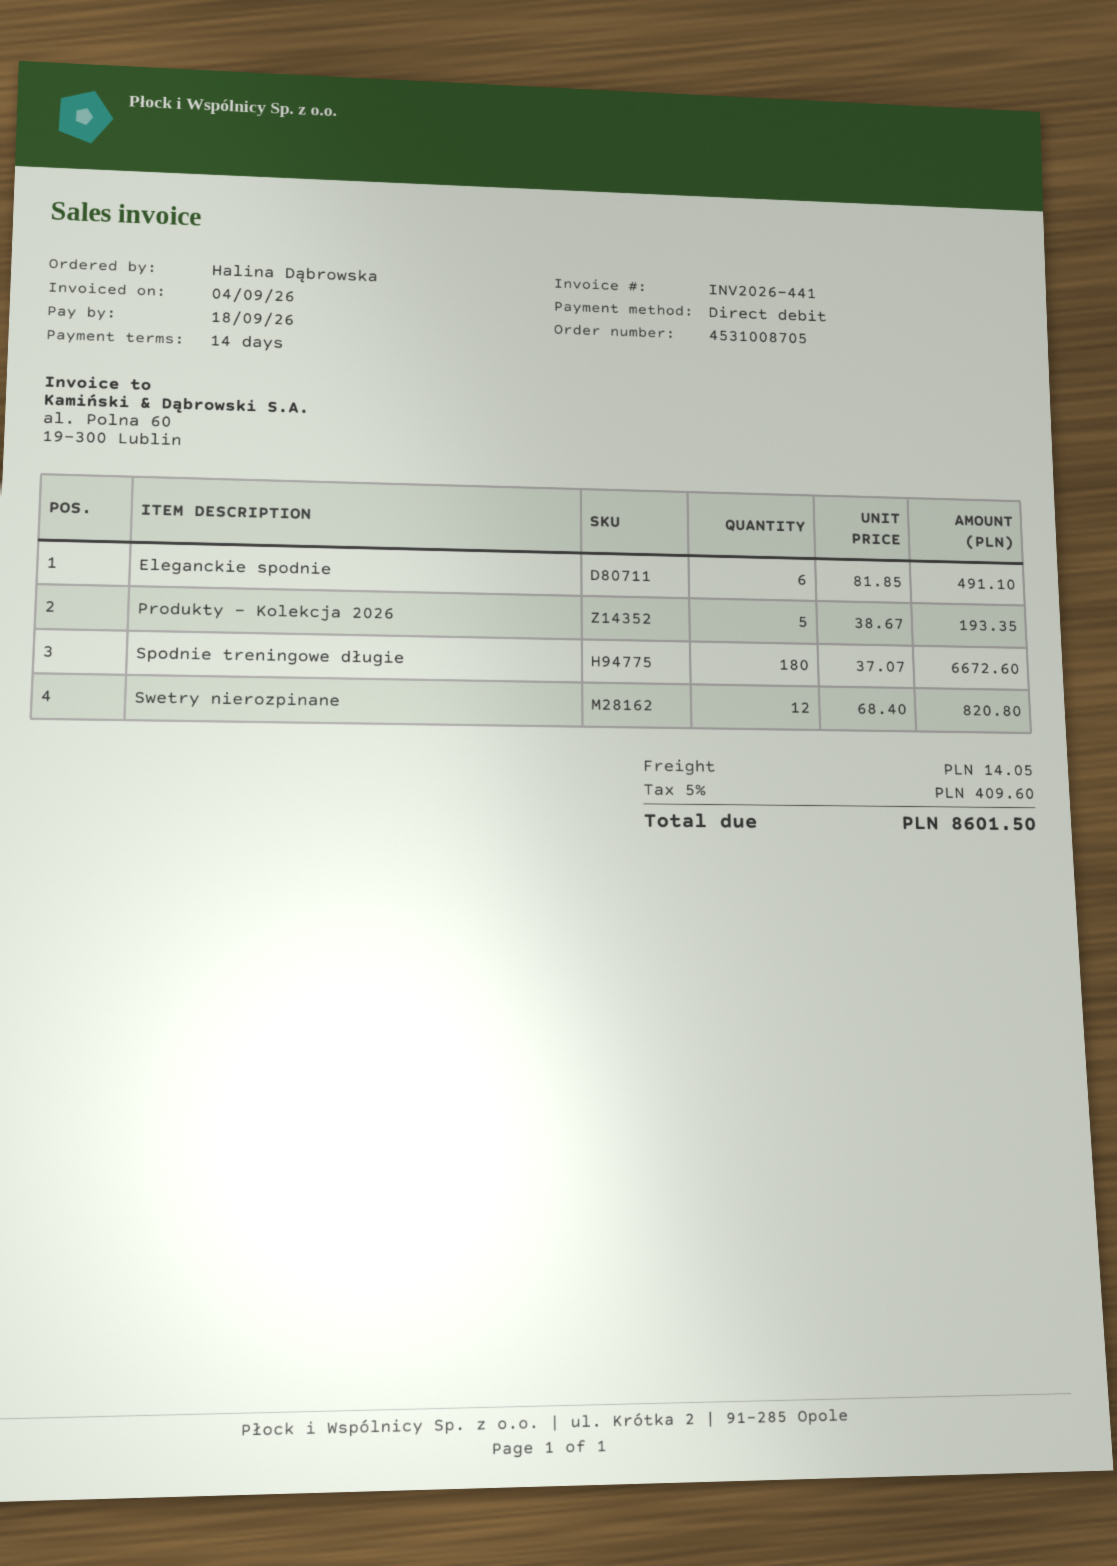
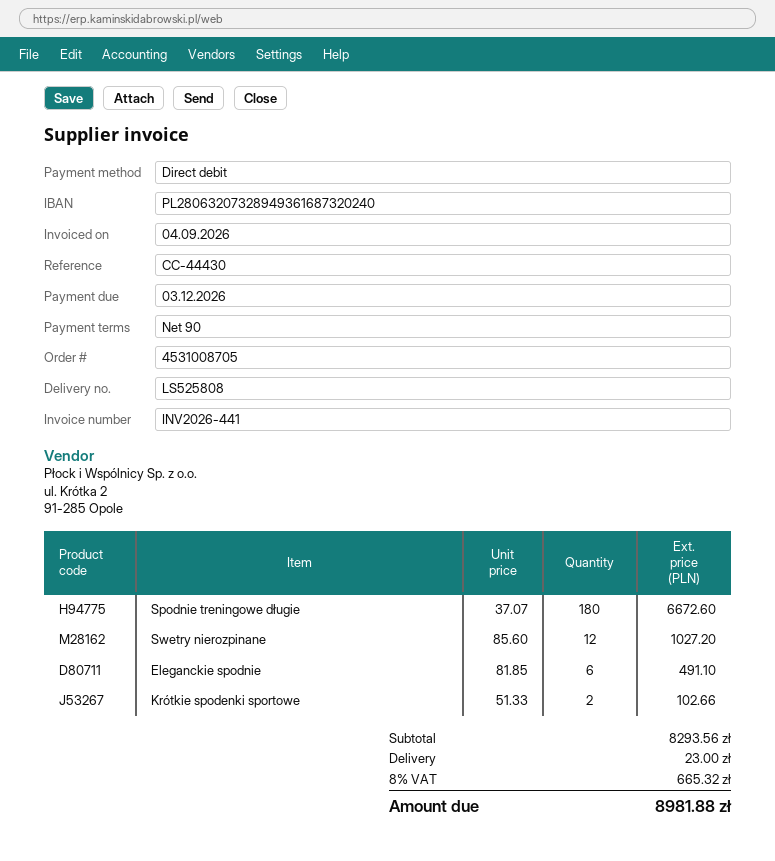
payment terms: 14 days -> 90 days
due date: 2026-09-18 -> 2026-12-03
Produkty - Kolekcja 2026: 5 x 38.67 = 193.35 -> none
Swetry nierozpinane: 12 x 68.40 = 820.80 -> 12 x 85.60 = 1027.20
Krótkie spodenki sportowe: none -> 2 x 51.33 = 102.66
shipping: 14.05 -> 23.00
tax: 5% = 409.60 -> 8% = 665.32
total: 8601.50 -> 8981.88

